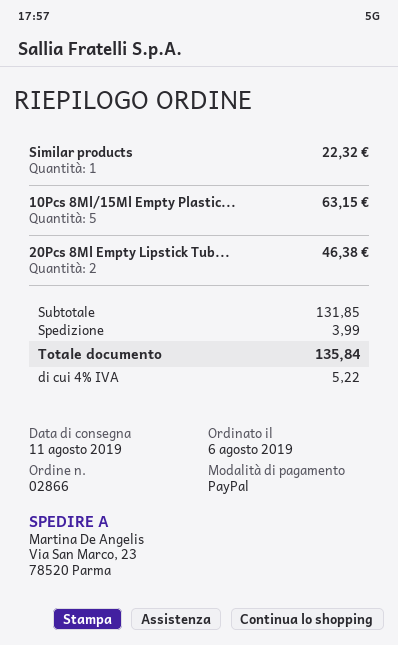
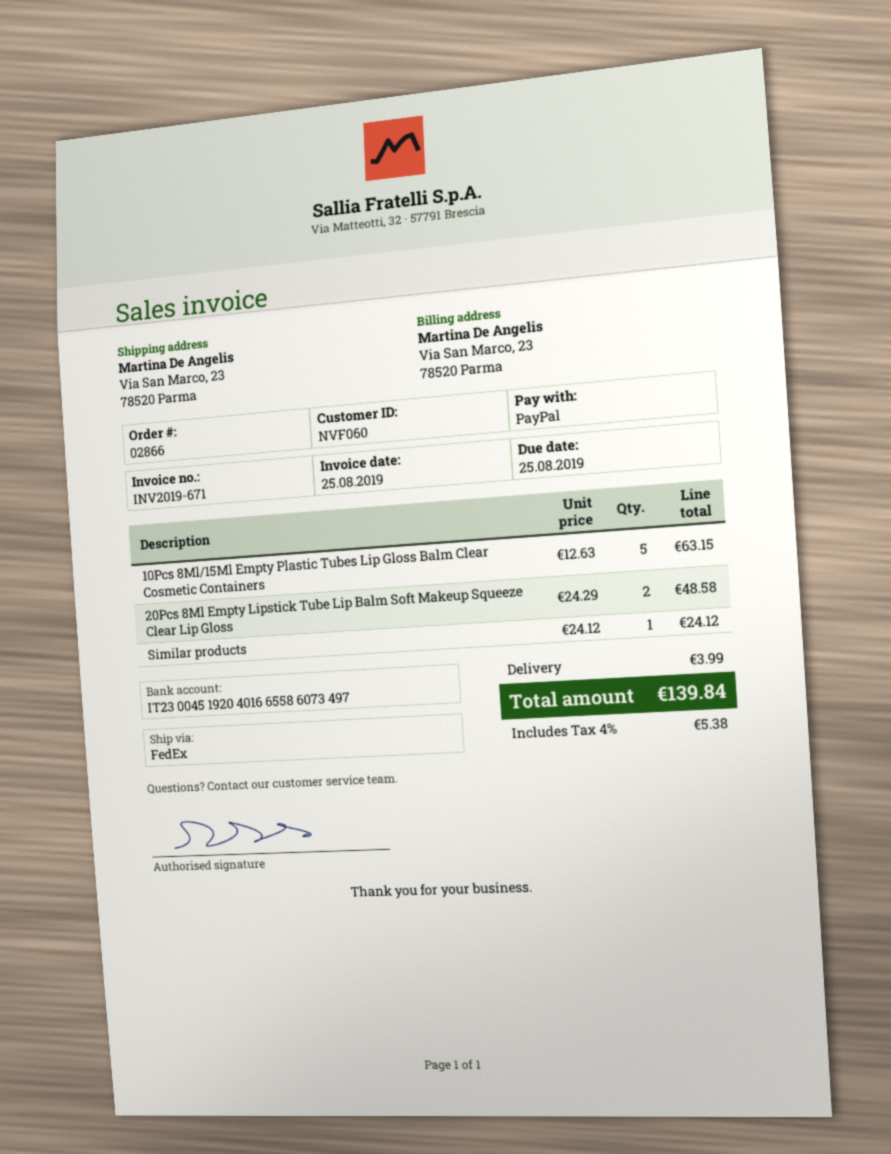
Similar products: 1 for 22.32 -> 1 for 24.12
20Pcs 8Ml Empty Lipstick Tub...: 2 for 46.38 -> 2 for 48.58
tax: 4% = 5.22 -> 4% = 5.38
total: 135.84 -> 139.84

